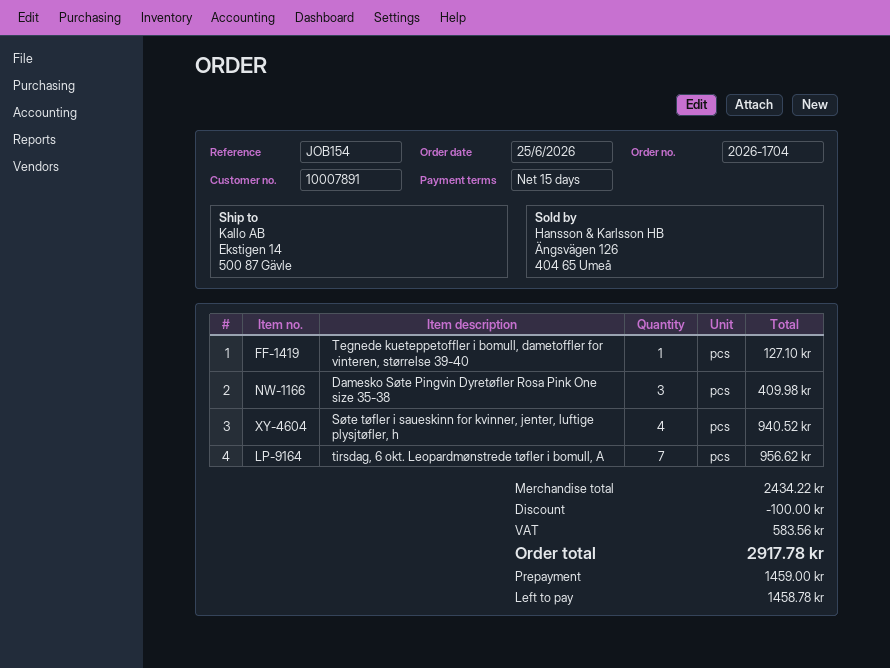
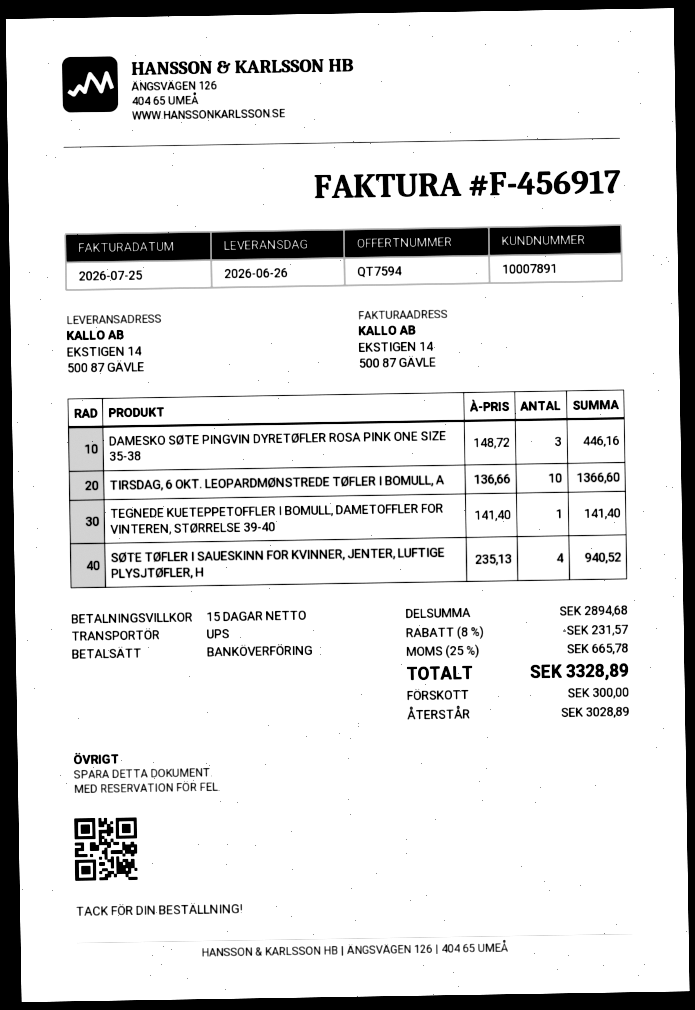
Tegnede kueteppetoffler i bomull, dametoffler for vinteren, størrelse 39-40: 1 for 127.10 -> 1 for 141.40
Damesko Søte Pingvin Dyretøfler Rosa Pink One size 35-38: 3 for 409.98 -> 3 for 446.16
tirsdag, 6 okt. Leopardmønstrede tøfler i bomull, A: 7 for 956.62 -> 10 for 1366.60
subtotal: 2434.22 -> 2894.68
discount: 100.00 -> 231.57
tax: 583.56 -> 665.78
total: 2917.78 -> 3328.89
deposit: 1459.00 -> 300.00
balance: 1458.78 -> 3028.89

